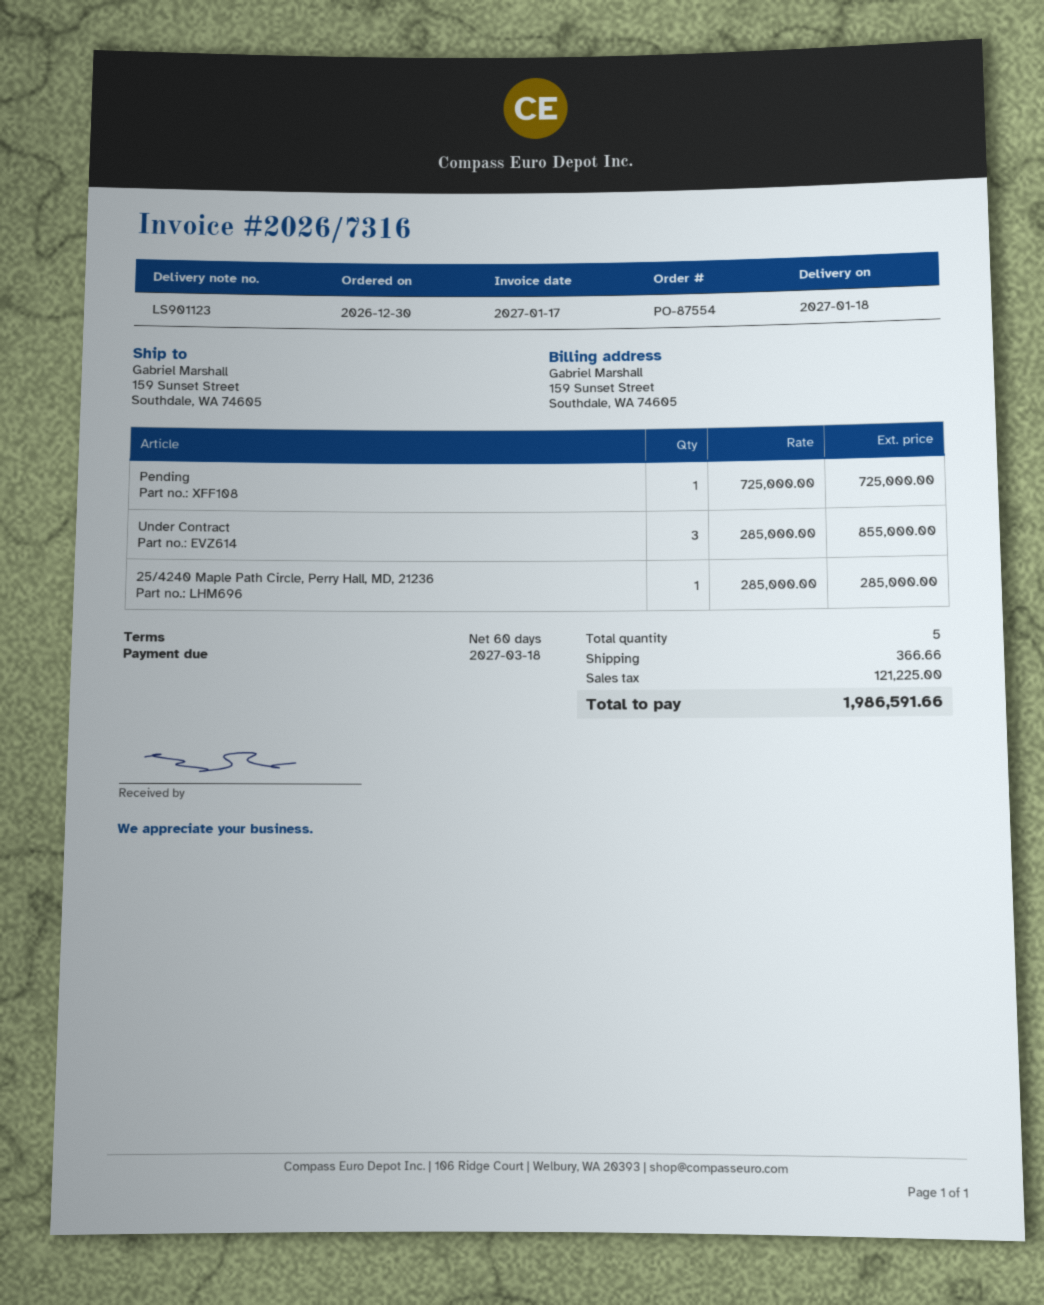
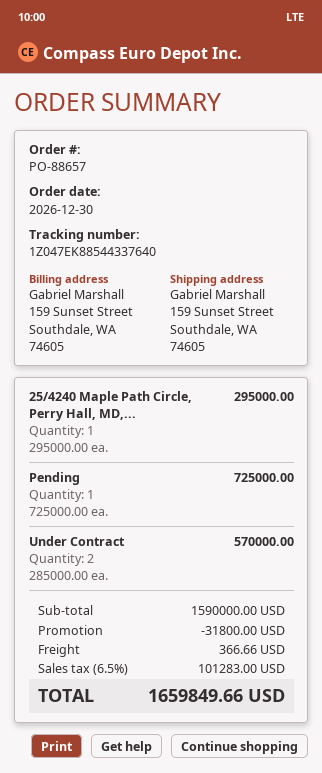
order number: PO-87554 -> PO-88657
Under Contract: 3 x 285000.00 = 855000.00 -> 2 x 285000.00 = 570000.00
25/4240 Maple Path Circle, Perry Hall, MD, 21236: 1 x 285000.00 = 285000.00 -> 1 x 295000.00 = 295000.00
discount: none -> 31800.00
tax: 121225.00 -> 101283.00
total: 1986591.66 -> 1659849.66

